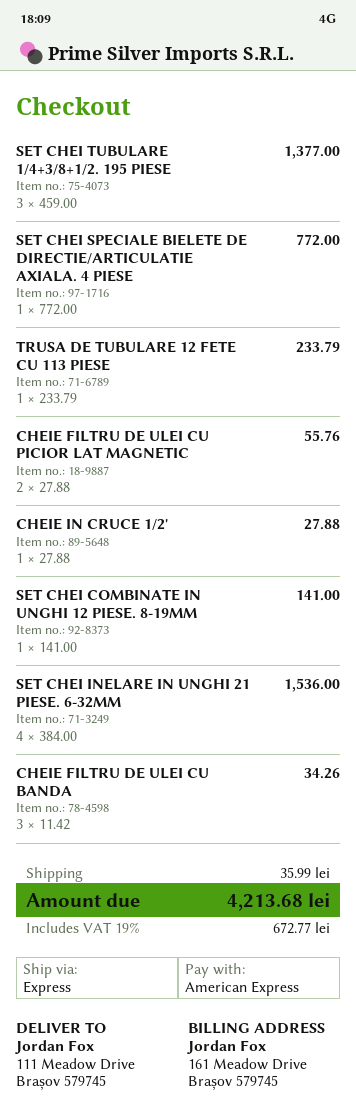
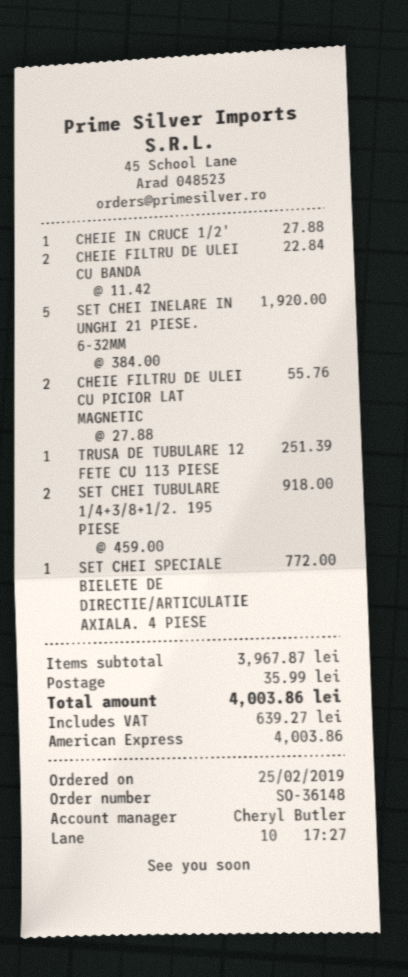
SET CHEI TUBULARE 1/4+3/8+1/2. 195 PIESE: 3 x 459.00 = 1377.00 -> 2 x 459.00 = 918.00
TRUSA DE TUBULARE 12 FETE CU 113 PIESE: 1 x 233.79 = 233.79 -> 1 x 251.39 = 251.39
SET CHEI COMBINATE IN UNGHI 12 PIESE. 8-19MM: 1 x 141.00 = 141.00 -> none
SET CHEI INELARE IN UNGHI 21 PIESE. 6-32MM: 4 x 384.00 = 1536.00 -> 5 x 384.00 = 1920.00
CHEIE FILTRU DE ULEI CU BANDA: 3 x 11.42 = 34.26 -> 2 x 11.42 = 22.84
tax: 672.77 -> 639.27
total: 4213.68 -> 4003.86

